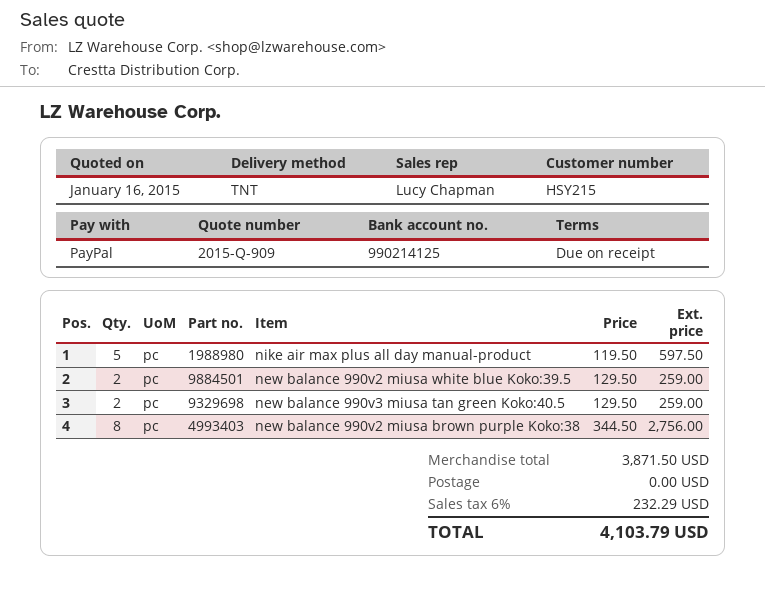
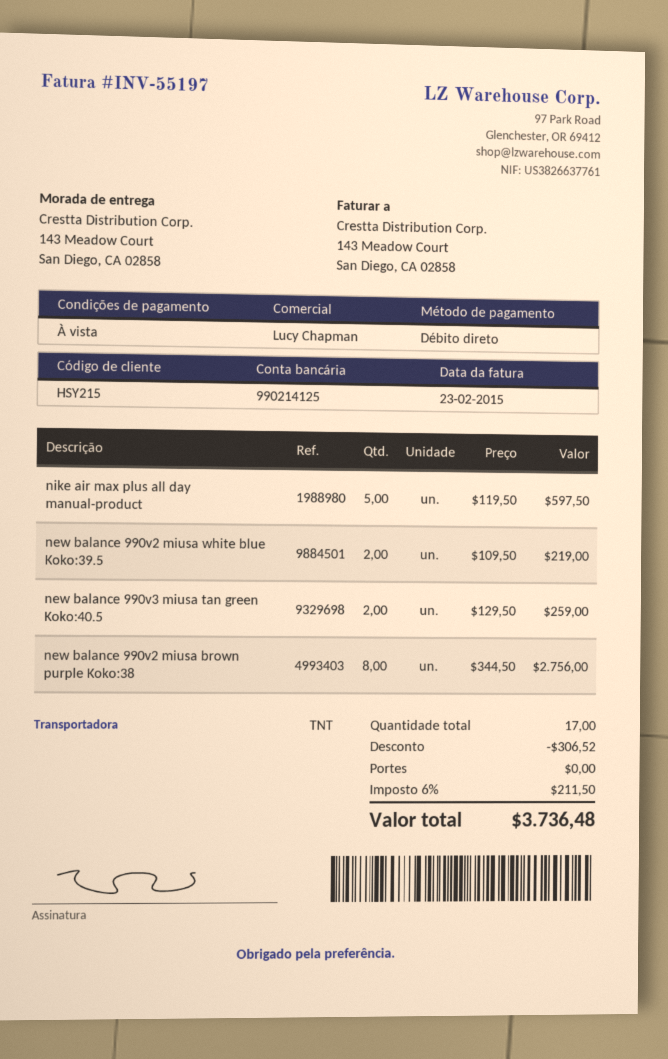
payment method: PayPal -> direct debit
new balance 990v2 miusa white blue Koko:39.5: 2 x 129.50 = 259.00 -> 2 x 109.50 = 219.00
discount: none -> 306.52
tax: 6% = 232.29 -> 6% = 211.50
total: 4103.79 -> 3736.48

